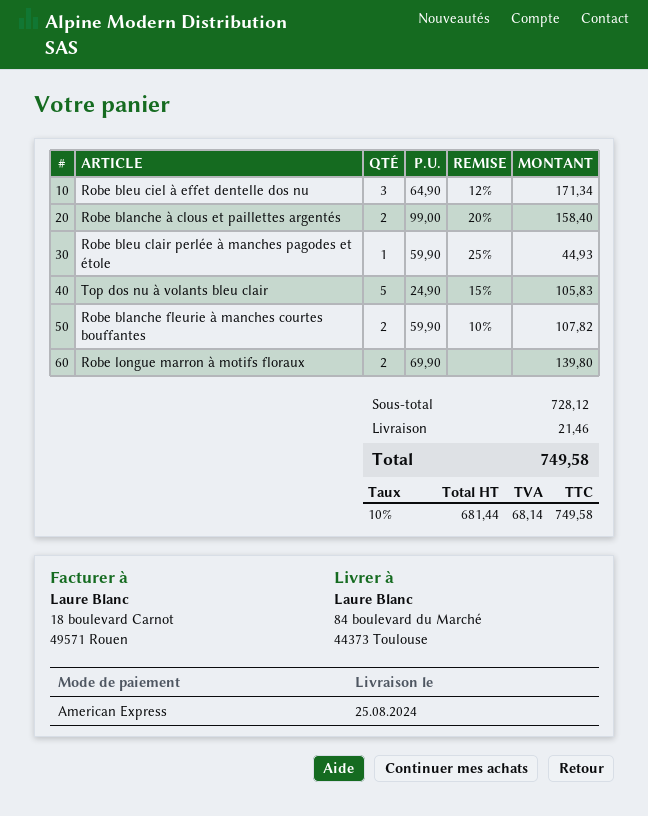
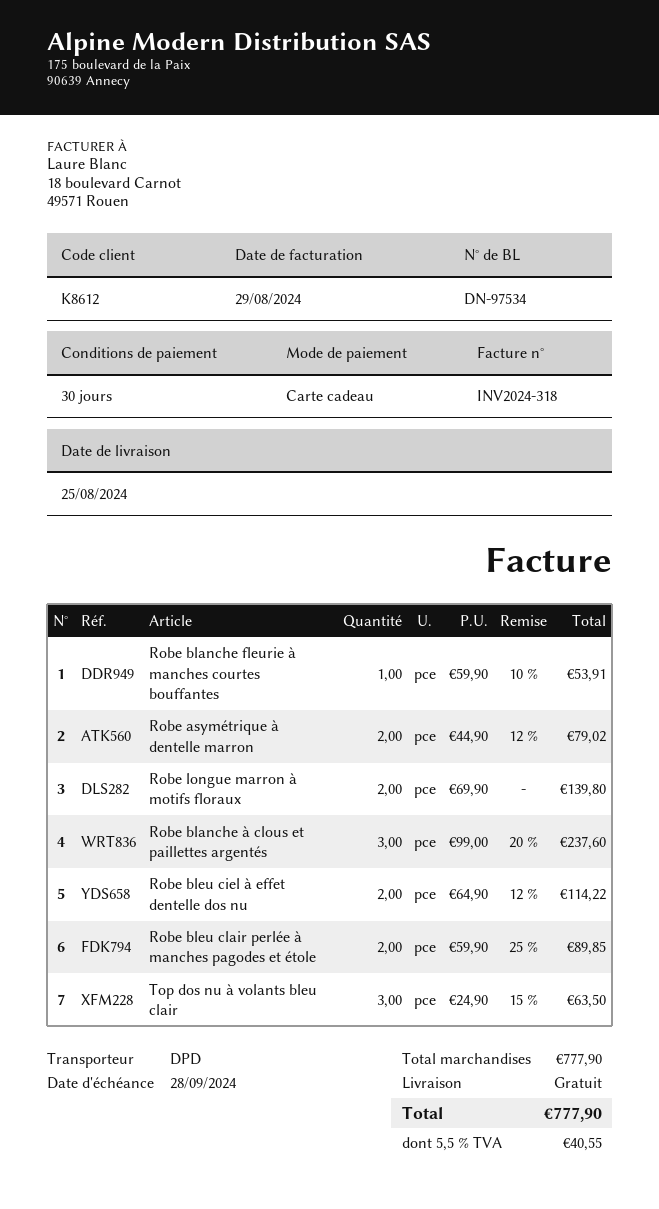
payment method: American Express -> gift card
Robe bleu ciel à effet dentelle dos nu: 3 x 64.90 - 12% = 171.34 -> 2 x 64.90 - 12% = 114.22
Robe blanche à clous et paillettes argentés: 2 x 99.00 - 20% = 158.40 -> 3 x 99.00 - 20% = 237.60
Robe bleu clair perlée à manches pagodes et étole: 1 x 59.90 - 25% = 44.93 -> 2 x 59.90 - 25% = 89.85
Top dos nu à volants bleu clair: 5 x 24.90 - 15% = 105.83 -> 3 x 24.90 - 15% = 63.50
Robe blanche fleurie à manches courtes bouffantes: 2 x 59.90 - 10% = 107.82 -> 1 x 59.90 - 10% = 53.91
Robe asymétrique à dentelle marron: none -> 2 x 44.90 - 12% = 79.02
subtotal: 728.12 -> 777.90
shipping: 21.46 -> 0.00
tax: 10% = 68.14 -> 5.5% = 40.55
total: 749.58 -> 777.90

